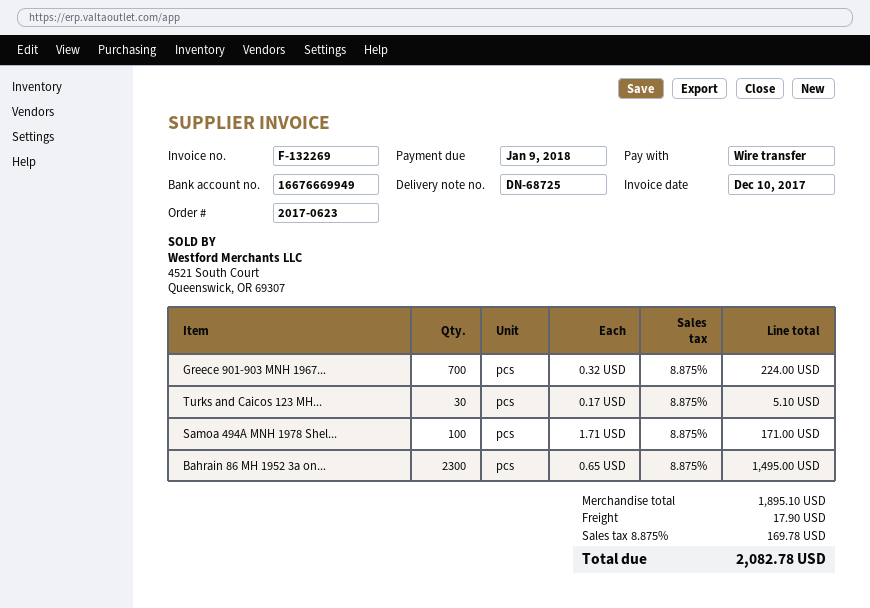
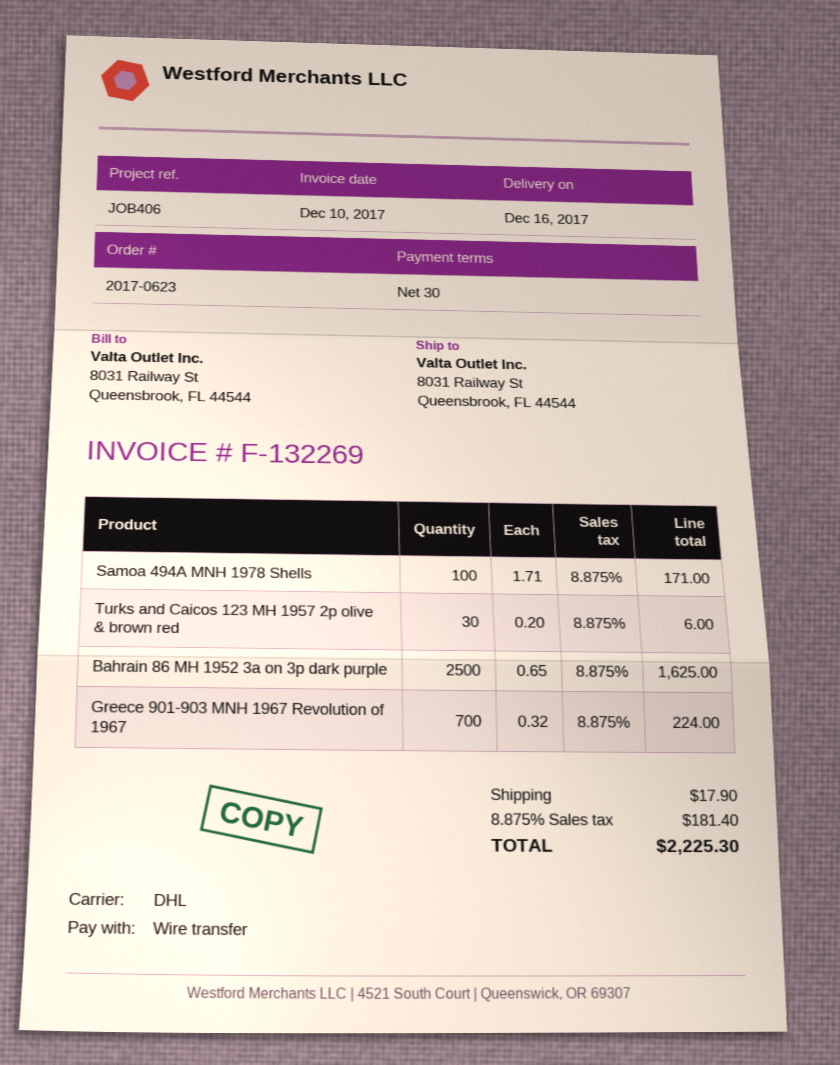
Turks and Caicos 123 MH...: 30 x 0.17 = 5.10 -> 30 x 0.20 = 6.00
Bahrain 86 MH 1952 3a on...: 2300 x 0.65 = 1495.00 -> 2500 x 0.65 = 1625.00
tax: 8.875% = 169.78 -> 8.875% = 181.40
total: 2082.78 -> 2225.30

